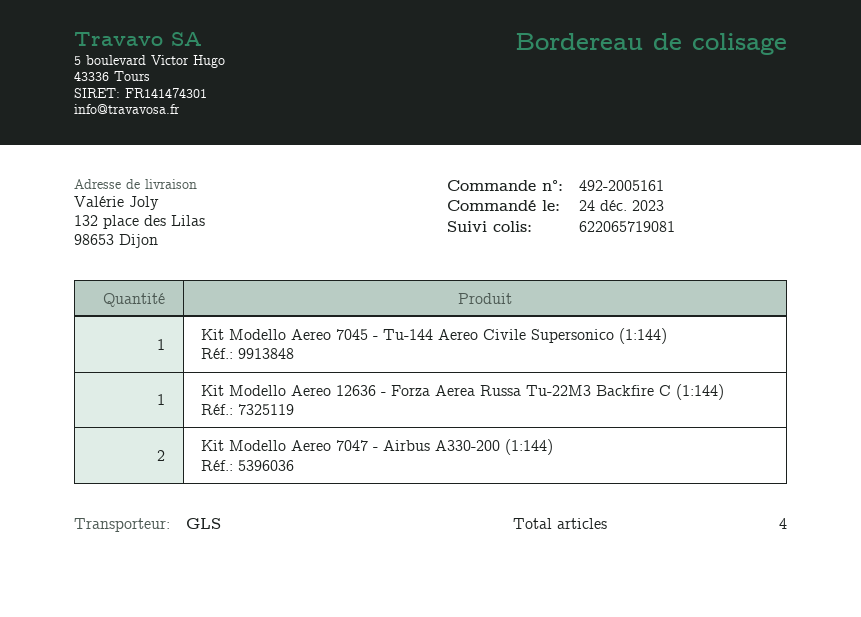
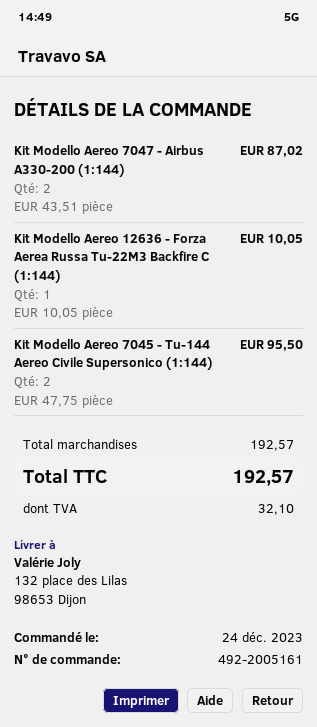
Kit Modello Aereo 7045 - Tu-144 Aereo Civile Supersonico (1:144): 1 -> 2

